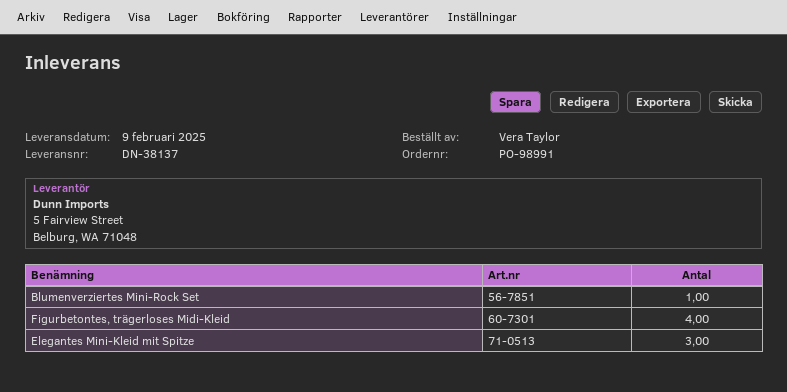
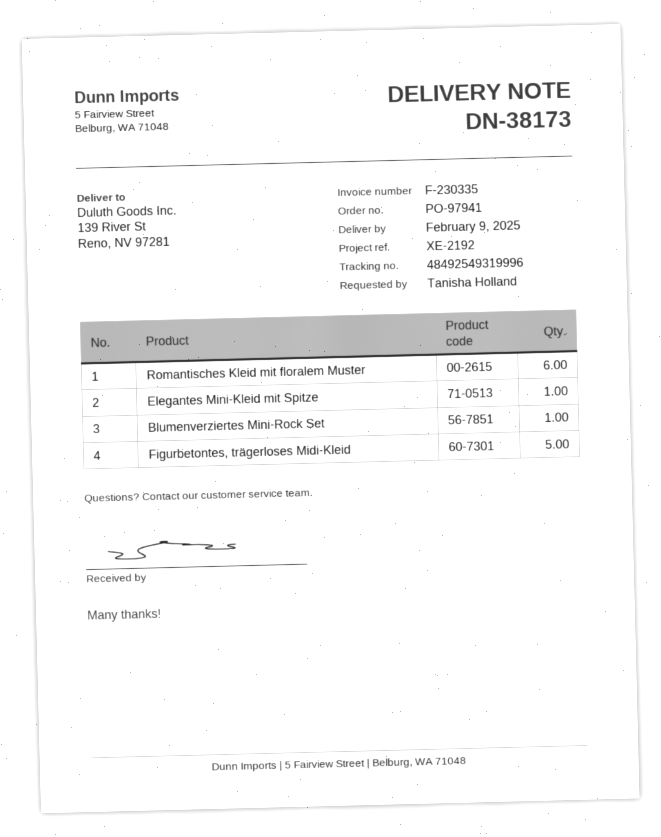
order number: PO-98991 -> PO-97941
delivery note number: DN-38137 -> DN-38173
ordered by: Vera Taylor -> Tanisha Holland
Figurbetontes, trägerloses Midi-Kleid: 4 -> 5
Elegantes Mini-Kleid mit Spitze: 3 -> 1
Romantisches Kleid mit floralem Muster: none -> 6

